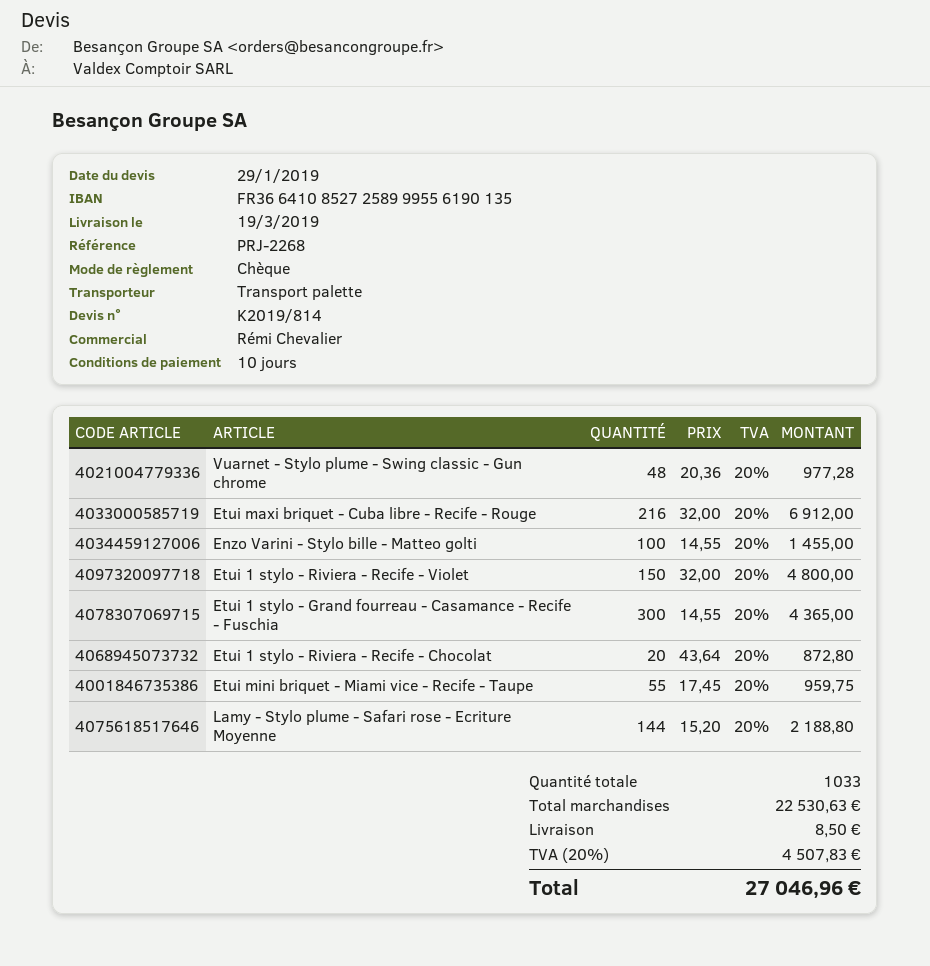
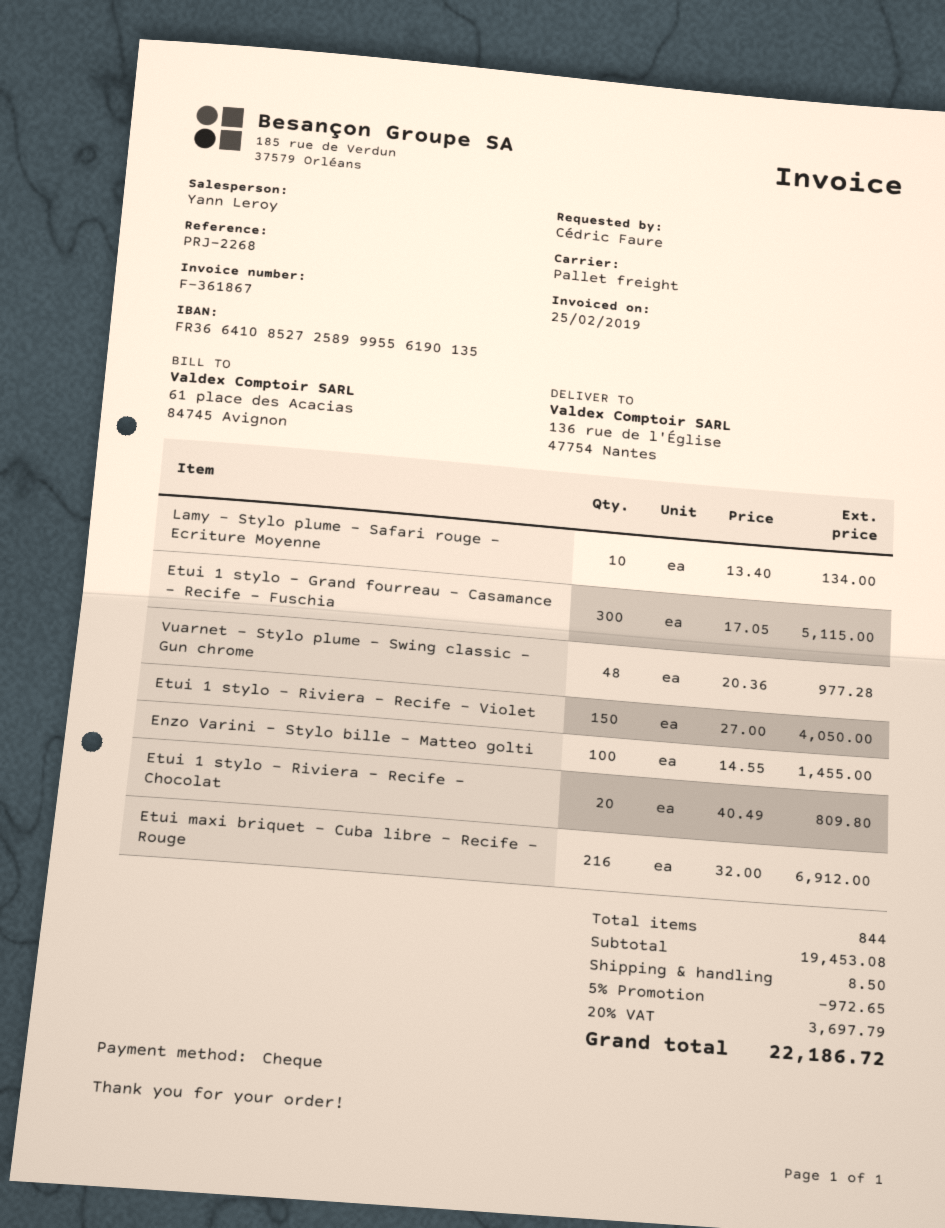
sales rep: Rémi Chevalier -> Yann Leroy
Etui 1 stylo - Riviera - Recife - Violet: 150 x 32.00 = 4800.00 -> 150 x 27.00 = 4050.00
Etui 1 stylo - Grand fourreau - Casamance - Recife - Fuschia: 300 x 14.55 = 4365.00 -> 300 x 17.05 = 5115.00
Etui 1 stylo - Riviera - Recife - Chocolat: 20 x 43.64 = 872.80 -> 20 x 40.49 = 809.80
Etui mini briquet - Miami vice - Recife - Taupe: 55 x 17.45 = 959.75 -> none
Lamy - Stylo plume - Safari rose - Ecriture Moyenne: 144 x 15.20 = 2188.80 -> none
Lamy - Stylo plume - Safari rouge - Ecriture Moyenne: none -> 10 x 13.40 = 134.00
total quantity: 1033 -> 844
subtotal: 22530.63 -> 19453.08
discount: none -> 5% = 972.65
tax: 20% = 4507.83 -> 20% = 3697.79
total: 27046.96 -> 22186.72

